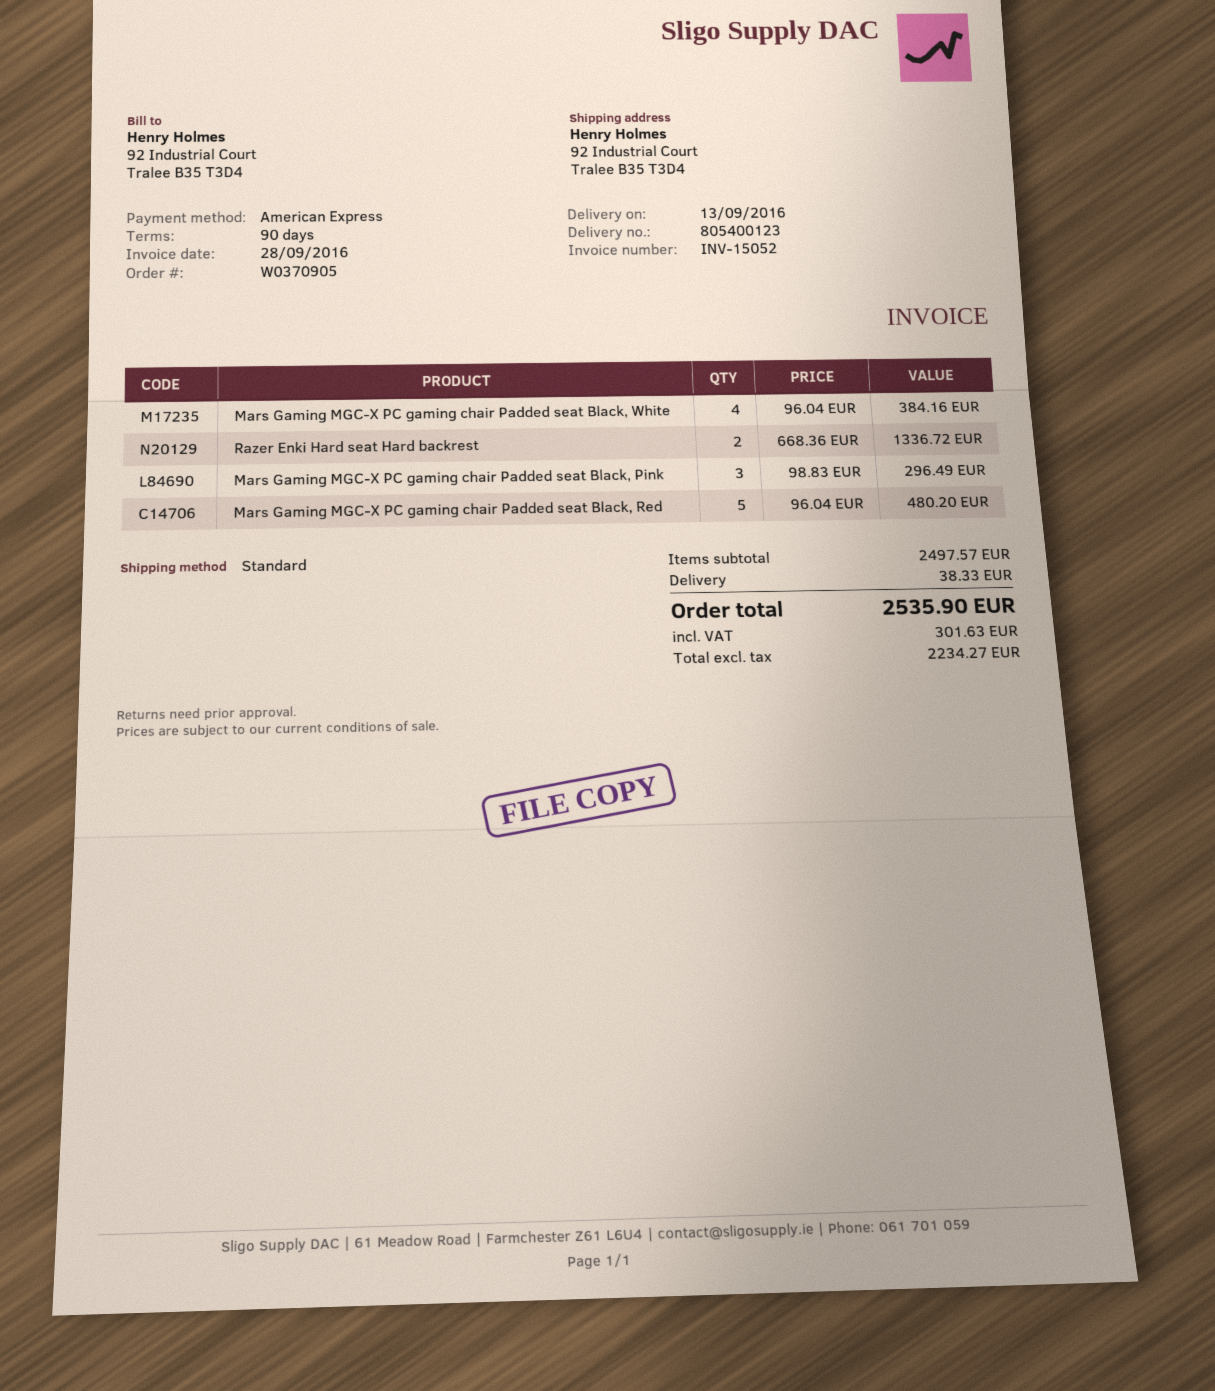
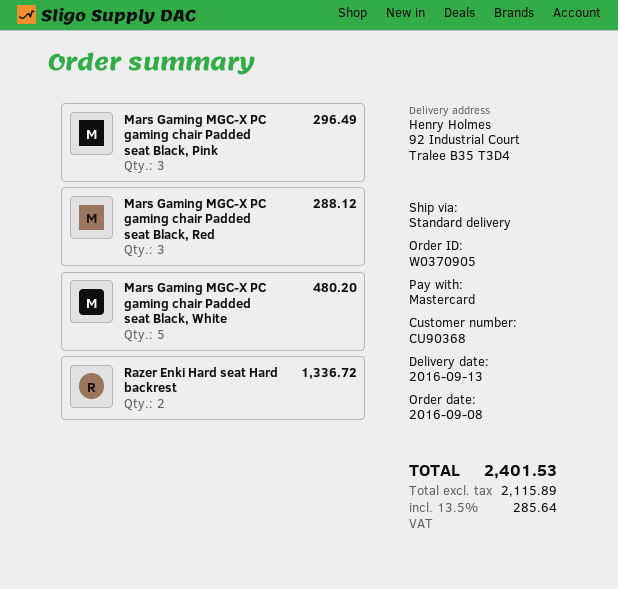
payment method: American Express -> Mastercard
Mars Gaming MGC-X PC gaming chair Padded seat Black, White: 4 for 384.16 -> 5 for 480.20
Mars Gaming MGC-X PC gaming chair Padded seat Black, Red: 5 for 480.20 -> 3 for 288.12
shipping: 38.33 -> none
net: 2234.27 -> 2115.89
tax: 301.63 -> 285.64
total: 2535.90 -> 2401.53

